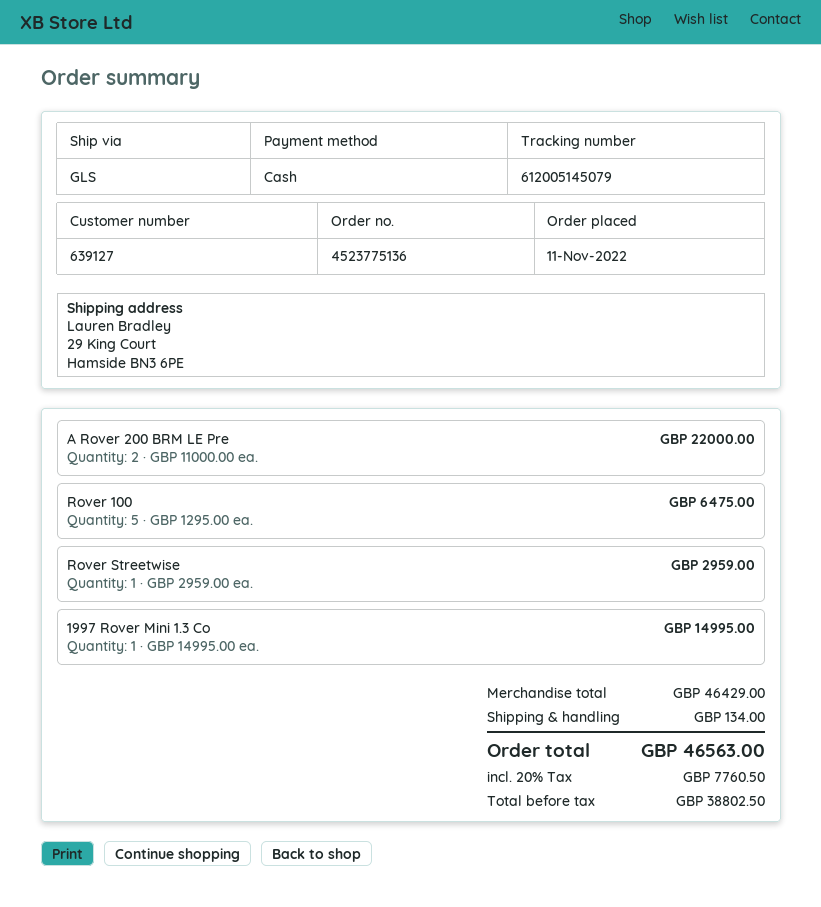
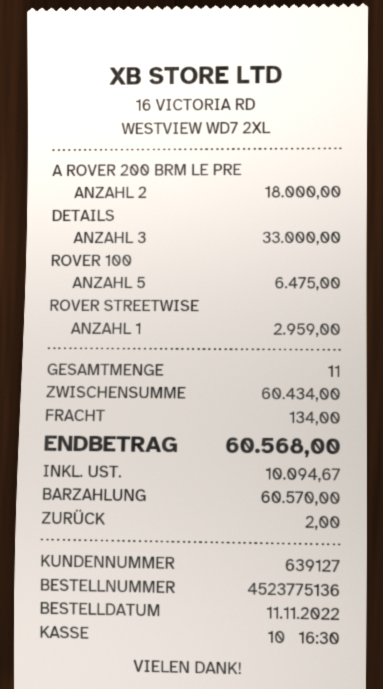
A Rover 200 BRM LE Pre: 2 for 22000.00 -> 2 for 18000.00
1997 Rover Mini 1.3 Co: 1 for 14995.00 -> none
DETAILS: none -> 3 for 33000.00
subtotal: 46429.00 -> 60434.00
tax: 7760.50 -> 10094.67
total: 46563.00 -> 60568.00

